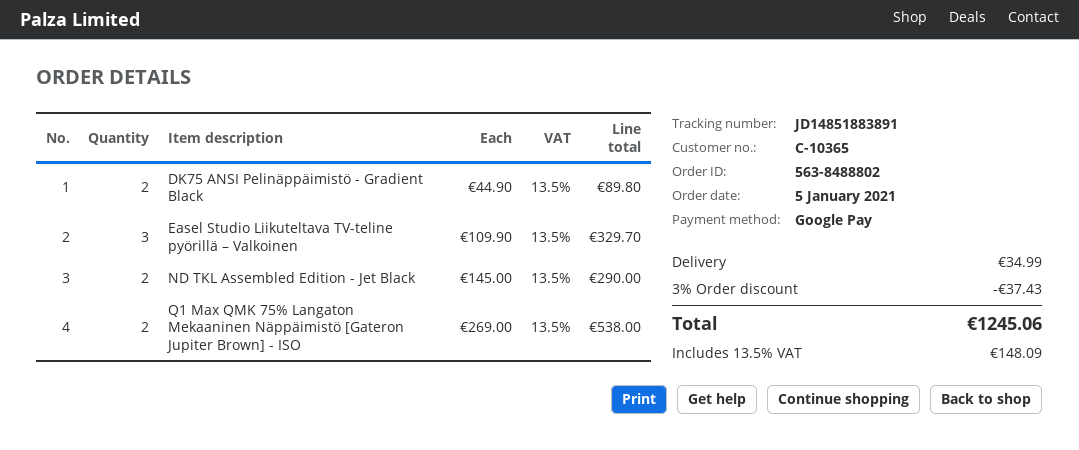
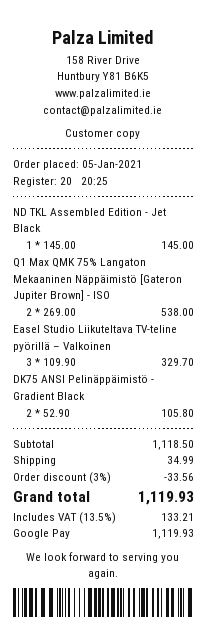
DK75 ANSI Pelinäppäimistö - Gradient Black: 2 x 44.90 = 89.80 -> 2 x 52.90 = 105.80
ND TKL Assembled Edition - Jet Black: 2 x 145.00 = 290.00 -> 1 x 145.00 = 145.00
discount: 3% = 37.43 -> 3% = 33.56
tax: 13.5% = 148.09 -> 13.5% = 133.21
total: 1245.06 -> 1119.93

